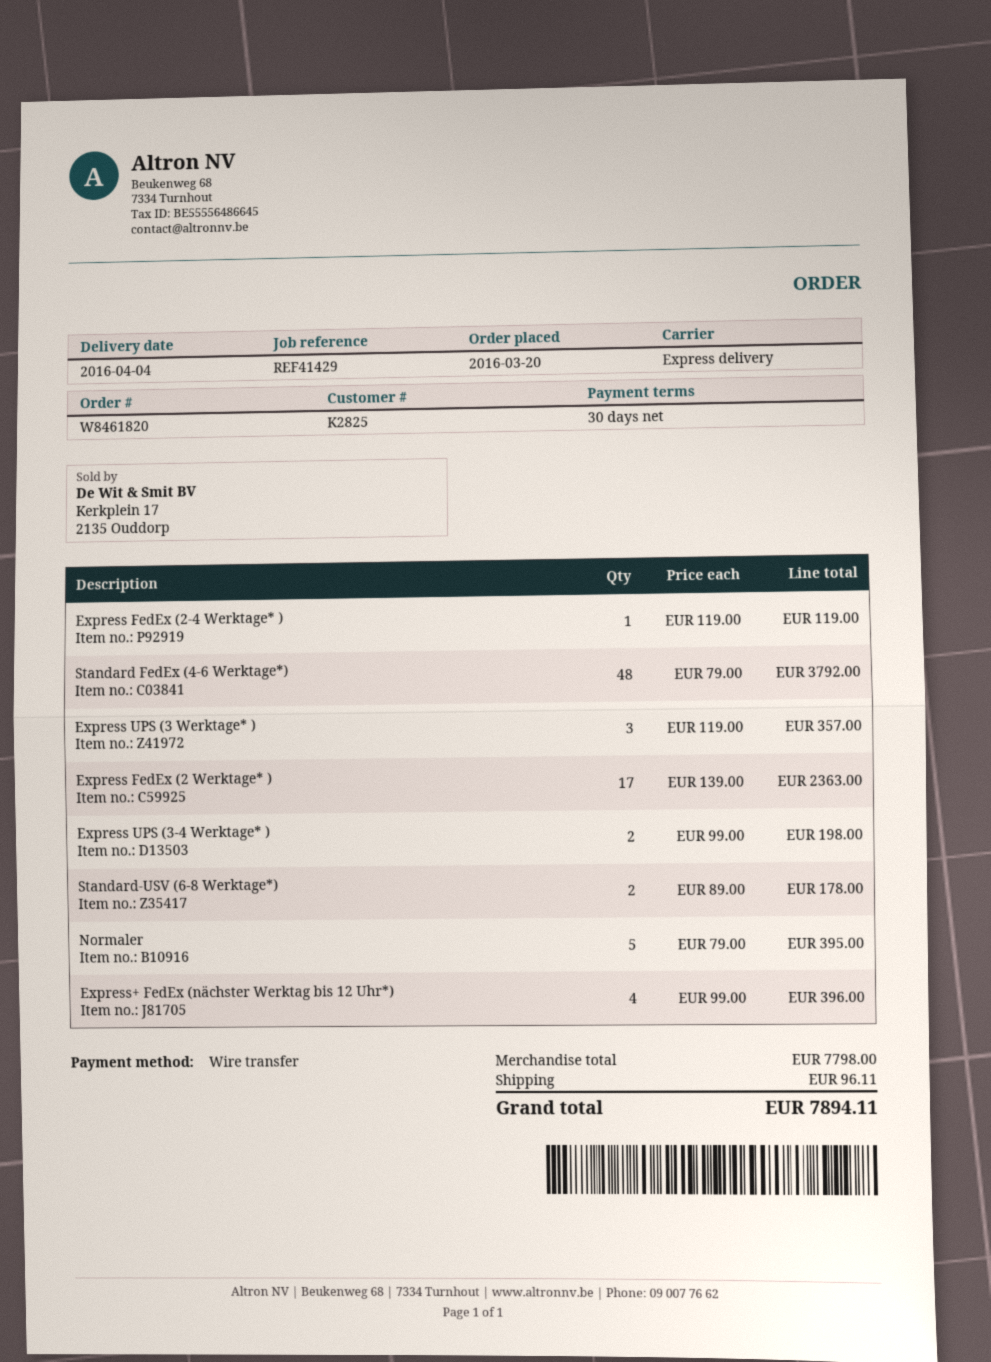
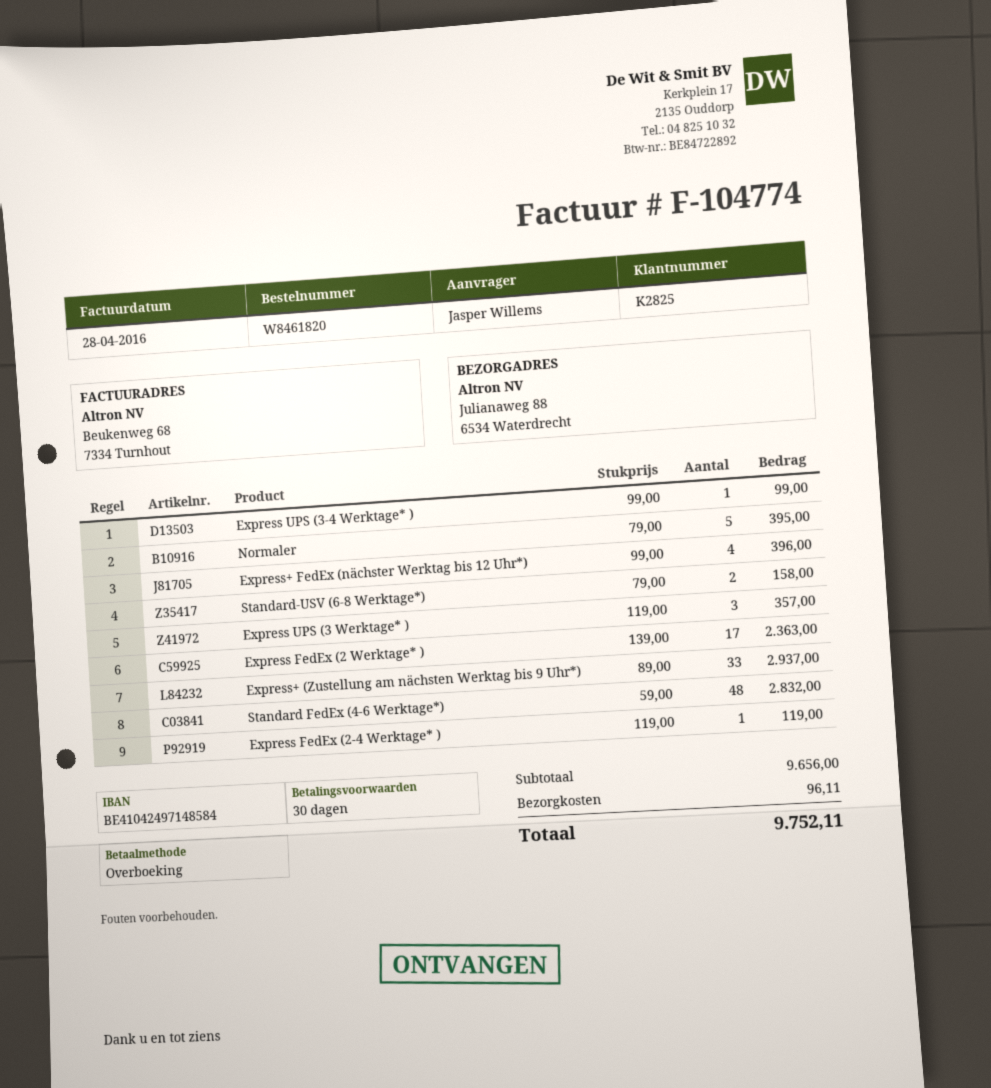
Standard FedEx (4-6 Werktage*): 48 x 79.00 = 3792.00 -> 48 x 59.00 = 2832.00
Express UPS (3-4 Werktage* ): 2 x 99.00 = 198.00 -> 1 x 99.00 = 99.00
Standard-USV (6-8 Werktage*): 2 x 89.00 = 178.00 -> 2 x 79.00 = 158.00
Express+ (Zustellung am nächsten Werktag bis 9 Uhr*): none -> 33 x 89.00 = 2937.00
subtotal: 7798.00 -> 9656.00
total: 7894.11 -> 9752.11

